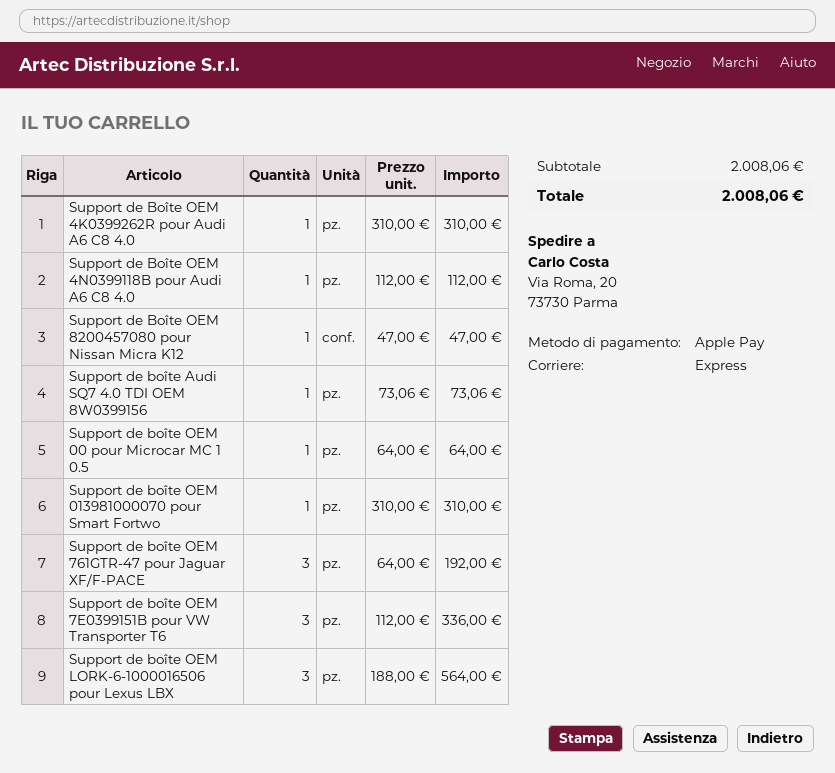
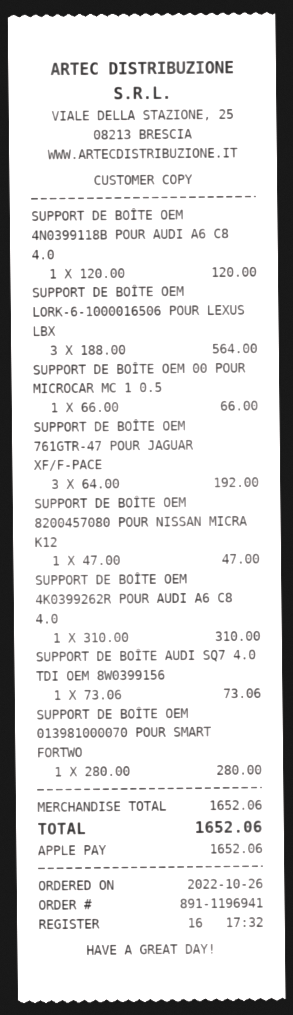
Support de Boîte OEM 4N0399118B pour Audi A6 C8 4.0: 1 x 112.00 = 112.00 -> 1 x 120.00 = 120.00
Support de boîte OEM 00 pour Microcar MC 1 0.5: 1 x 64.00 = 64.00 -> 1 x 66.00 = 66.00
Support de boîte OEM 013981000070 pour Smart Fortwo: 1 x 310.00 = 310.00 -> 1 x 280.00 = 280.00
Support de boîte OEM 7E0399151B pour VW Transporter T6: 3 x 112.00 = 336.00 -> none
subtotal: 2008.06 -> 1652.06
total: 2008.06 -> 1652.06

